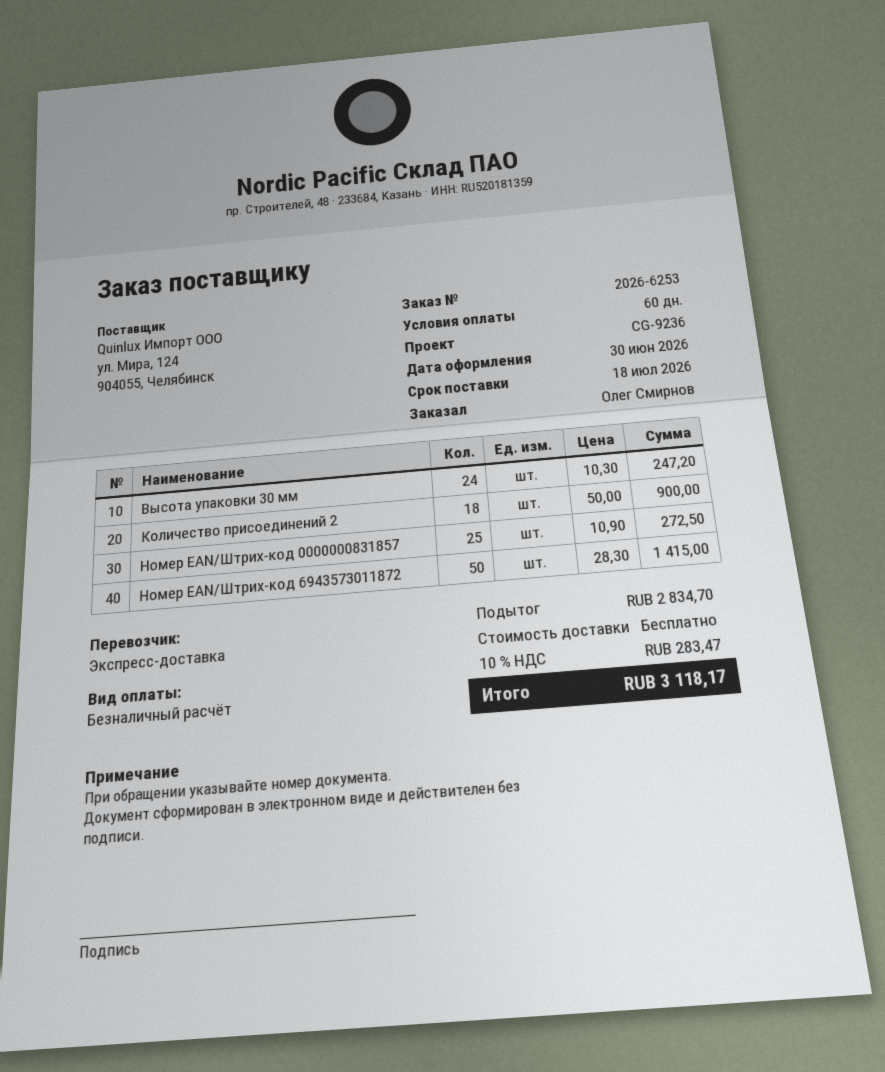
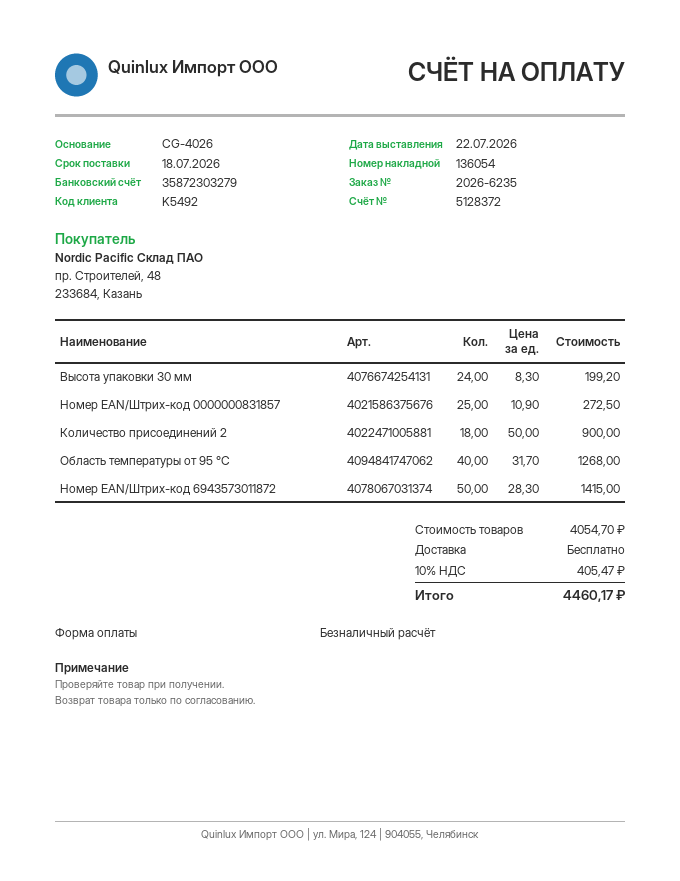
order number: 2026-6253 -> 2026-6235
reference: CG-9236 -> CG-4026
Высота упаковки 30 мм: 24 x 10.30 = 247.20 -> 24 x 8.30 = 199.20
Область температуры от 95 °С: none -> 40 x 31.70 = 1268.00
subtotal: 2834.70 -> 4054.70
tax: 10% = 283.47 -> 10% = 405.47
total: 3118.17 -> 4460.17

